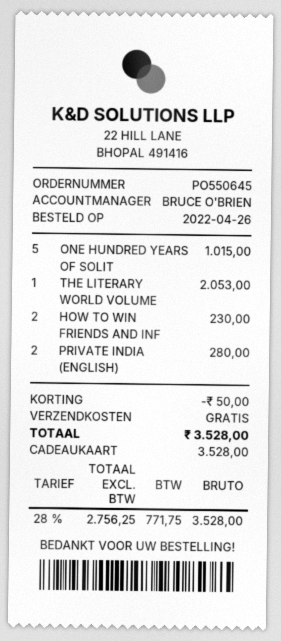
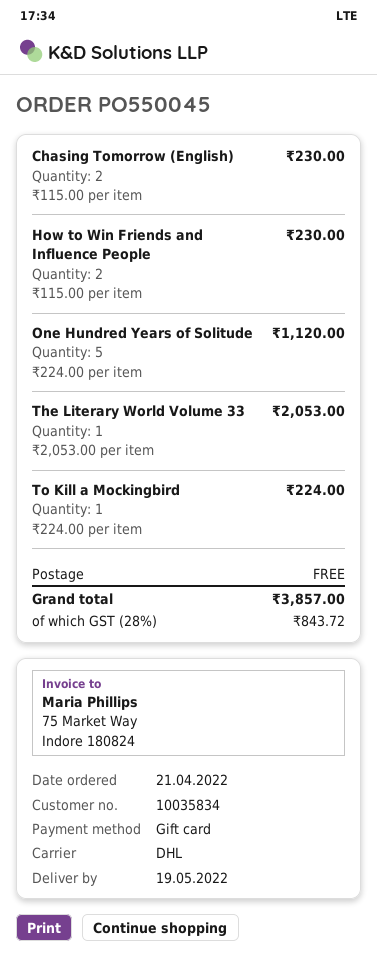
order number: PO550645 -> PO550045
order date: 2022-04-26 -> 2022-04-21
ONE HUNDRED YEARS OF SOLIT: 5 for 1015.00 -> 5 for 1120.00
PRIVATE INDIA (ENGLISH): 2 for 280.00 -> none
Chasing Tomorrow (English): none -> 2 for 230.00
To Kill a Mockingbird: none -> 1 for 224.00
discount: 50.00 -> none
tax: 28% = 771.75 -> 28% = 843.72
total: 3528.00 -> 3857.00

